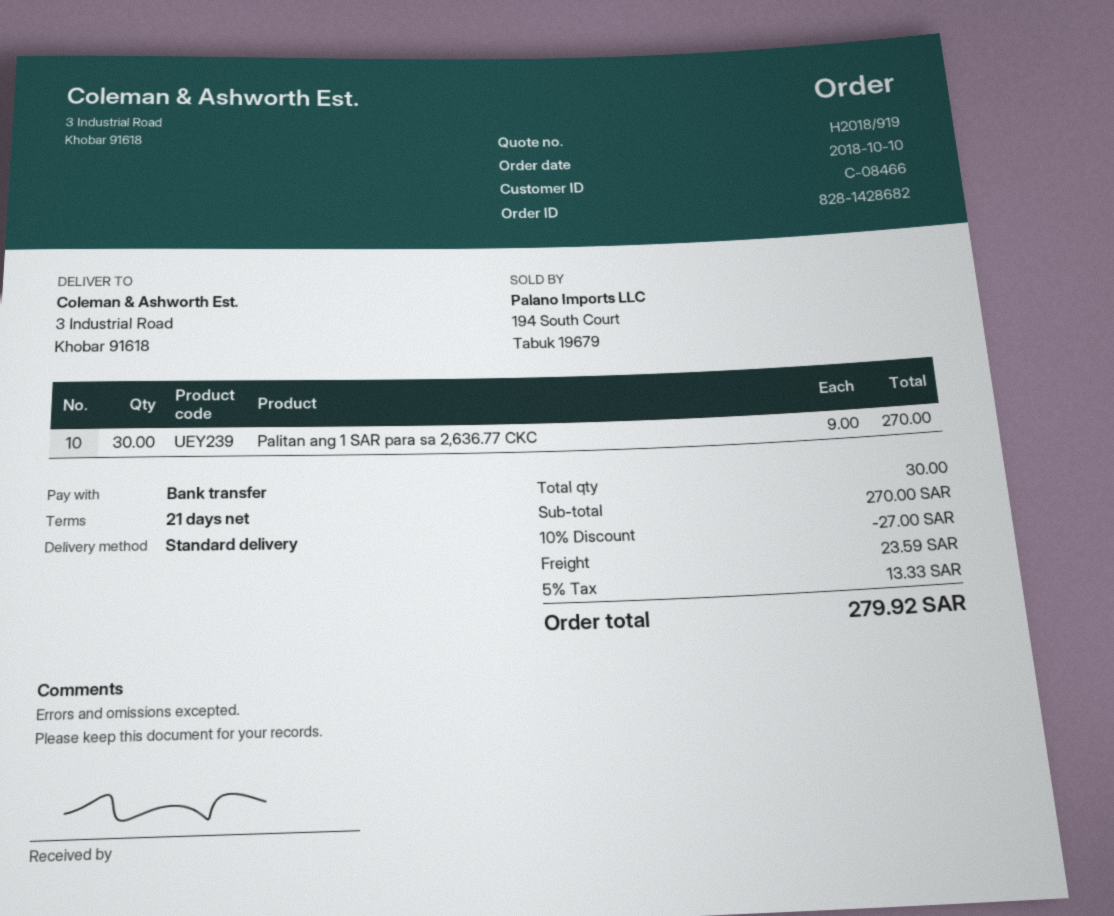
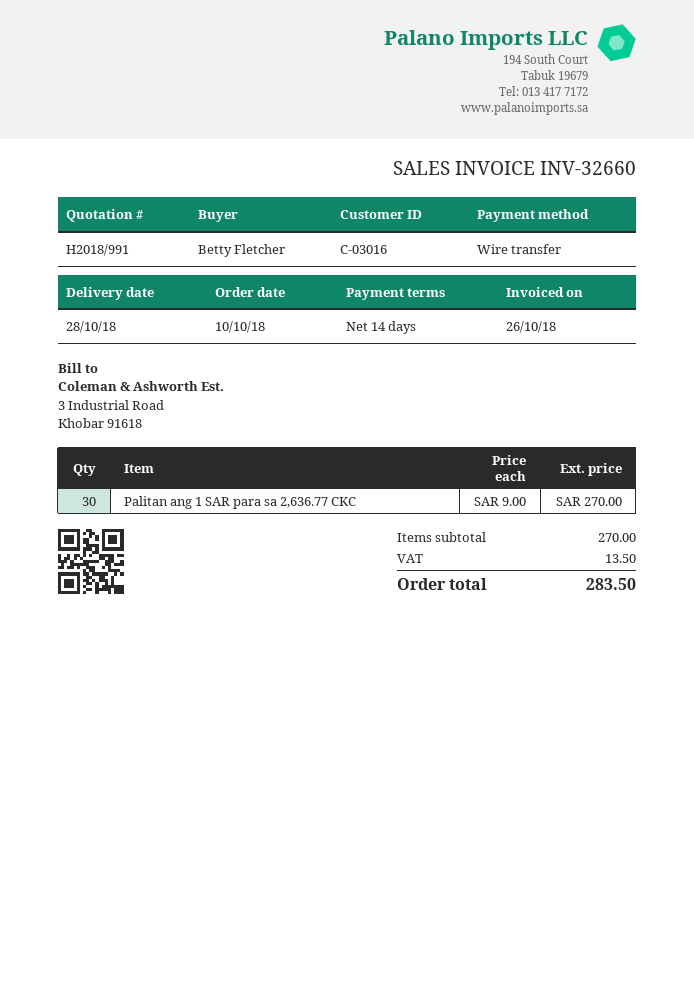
quote number: H2018/919 -> H2018/991
payment terms: 21 days -> 14 days
customer number: C-08466 -> C-03016
discount: 10% = 27.00 -> none
shipping: 23.59 -> none
tax: 13.33 -> 13.50
total: 279.92 -> 283.50

